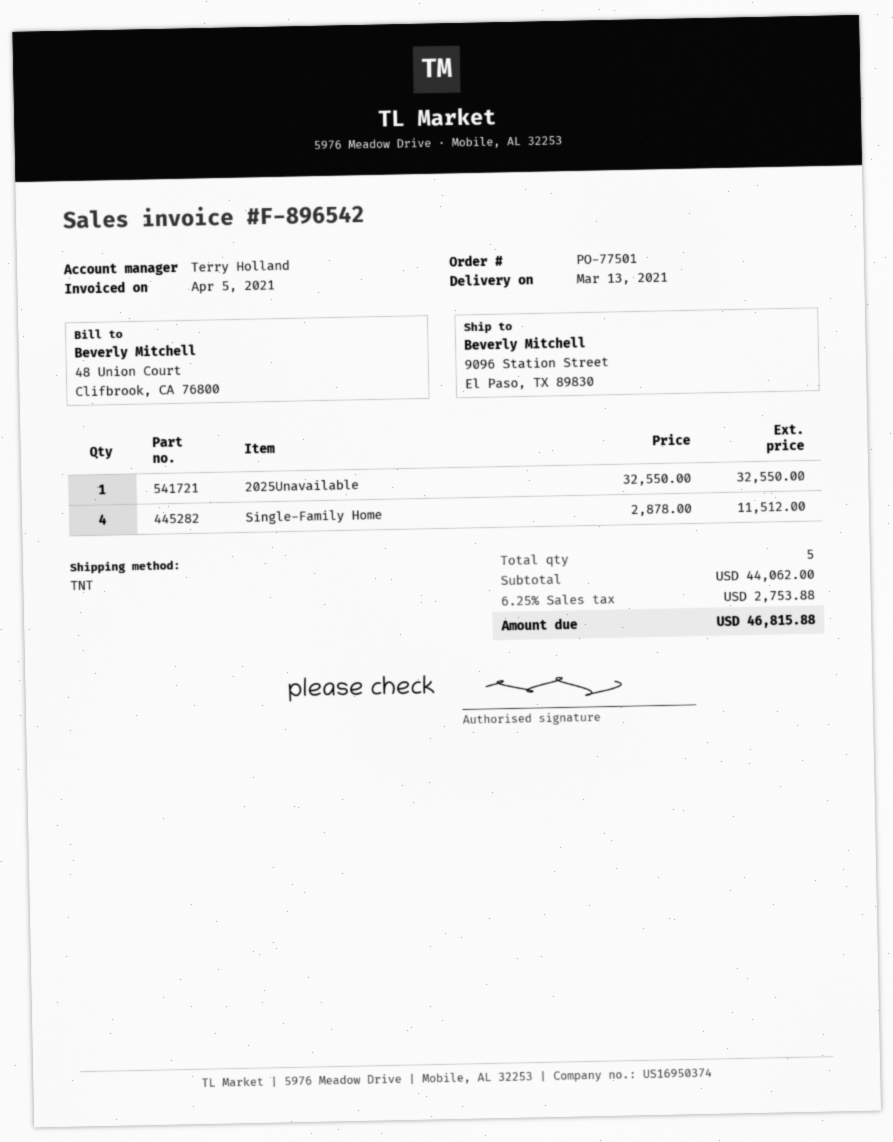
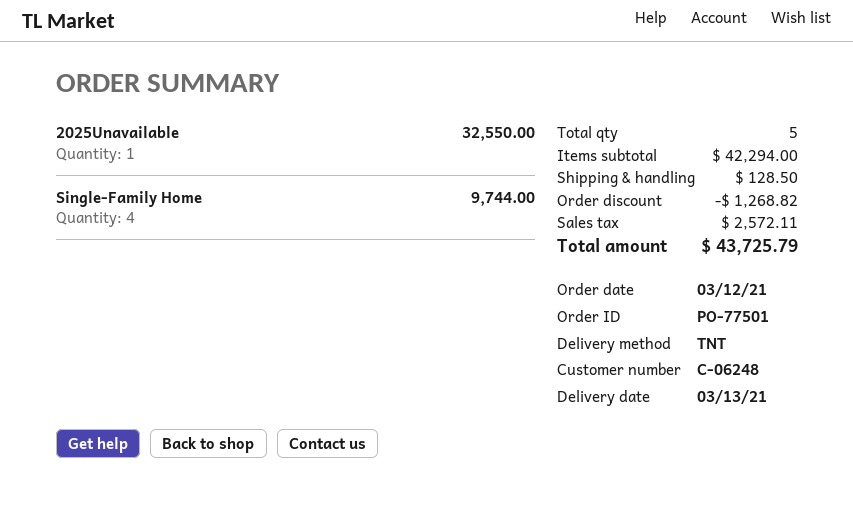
Single-Family Home: 4 for 11512.00 -> 4 for 9744.00
subtotal: 44062.00 -> 42294.00
discount: none -> 1268.82
shipping: none -> 128.50
tax: 2753.88 -> 2572.11
total: 46815.88 -> 43725.79

